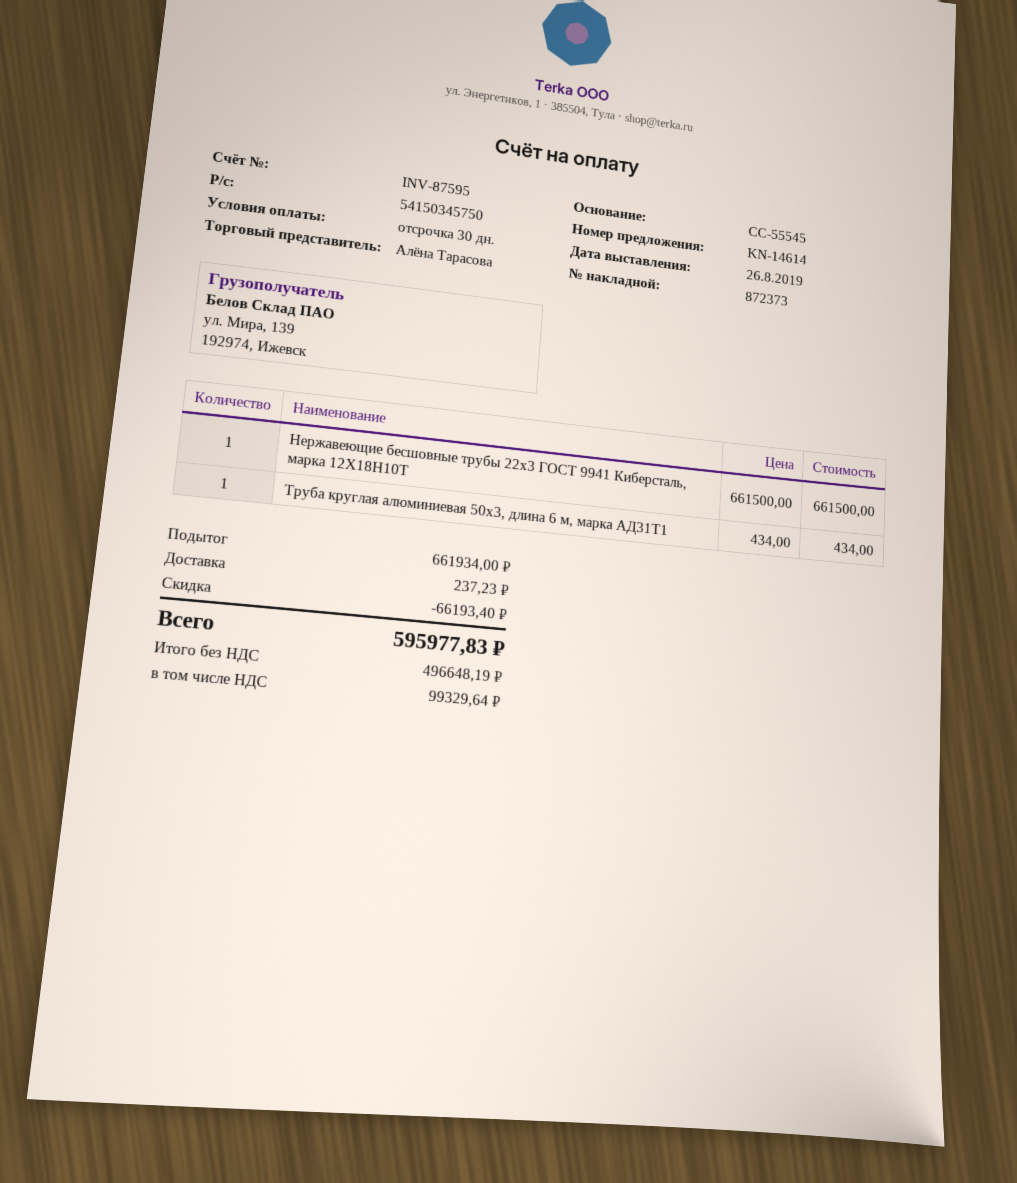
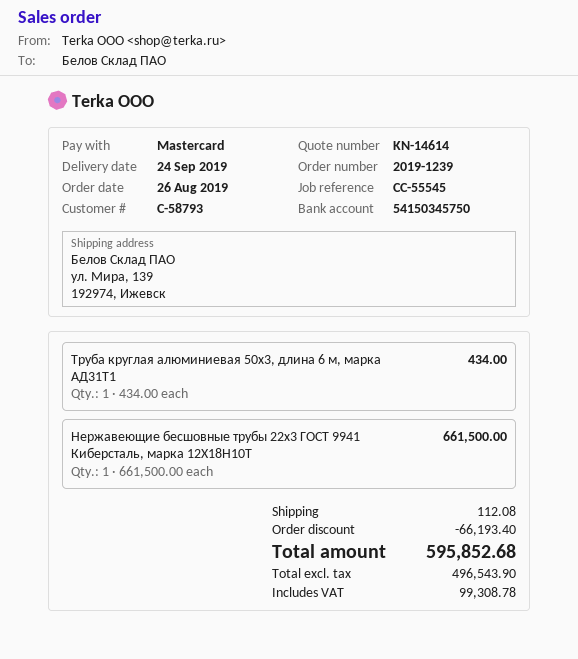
shipping: 237.23 -> 112.08
net: 496648.19 -> 496543.90
tax: 99329.64 -> 99308.78
total: 595977.83 -> 595852.68

